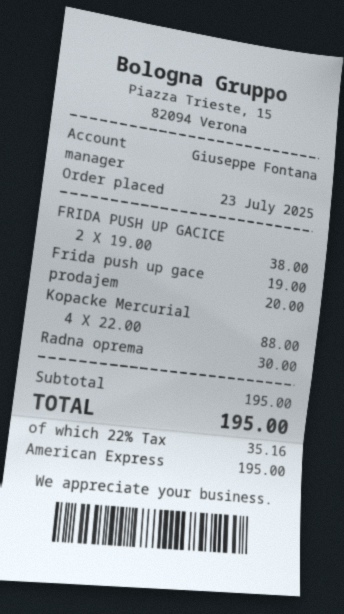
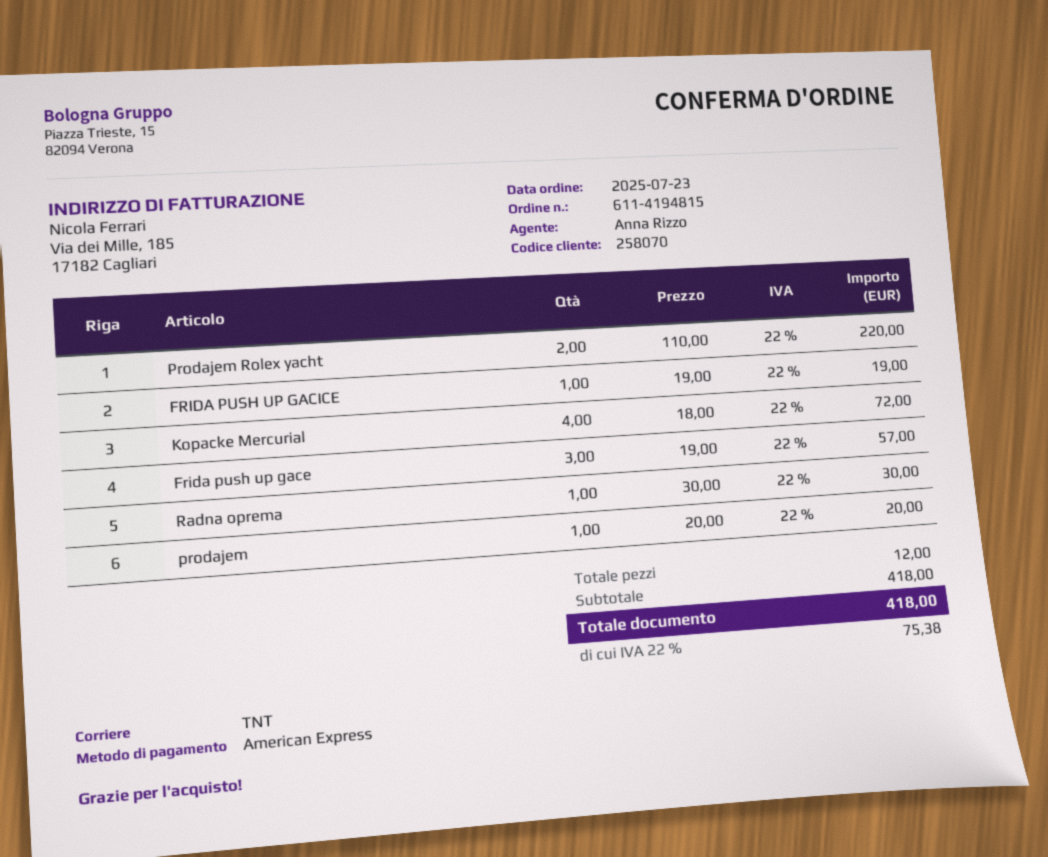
sales rep: Giuseppe Fontana -> Anna Rizzo
FRIDA PUSH UP GACICE: 2 x 19.00 = 38.00 -> 1 x 19.00 = 19.00
Frida push up gace: 1 x 19.00 = 19.00 -> 3 x 19.00 = 57.00
Kopacke Mercurial: 4 x 22.00 = 88.00 -> 4 x 18.00 = 72.00
Prodajem Rolex yacht: none -> 2 x 110.00 = 220.00
subtotal: 195.00 -> 418.00
tax: 22% = 35.16 -> 22% = 75.38
total: 195.00 -> 418.00

